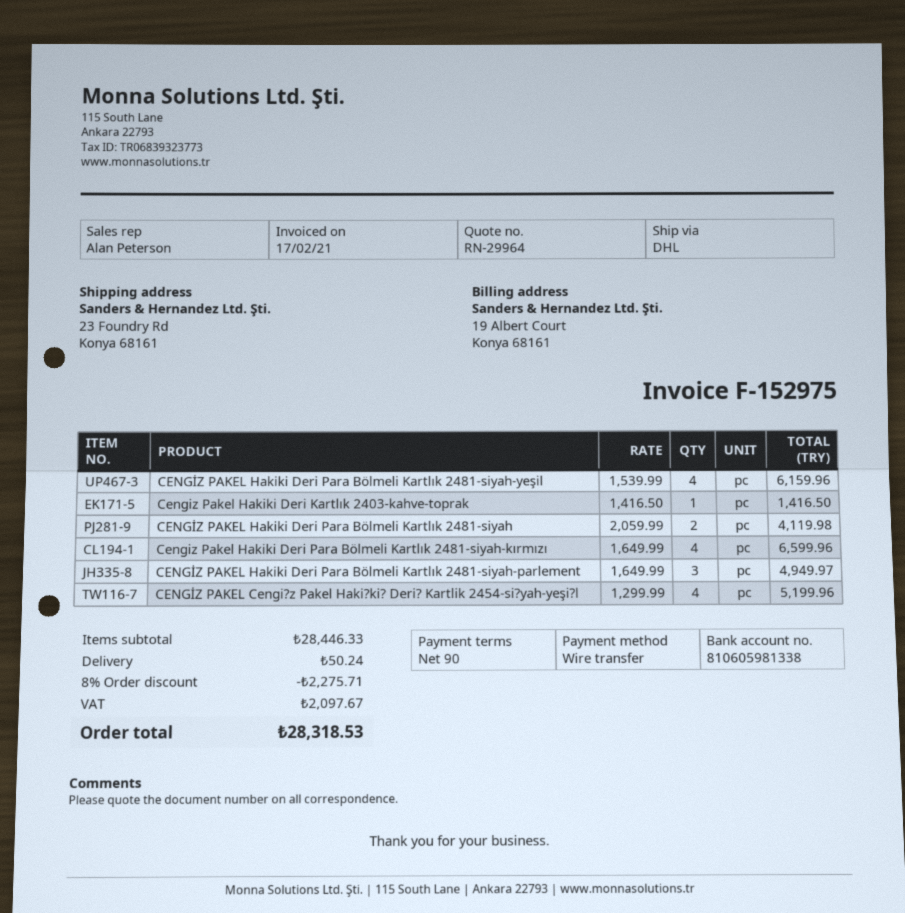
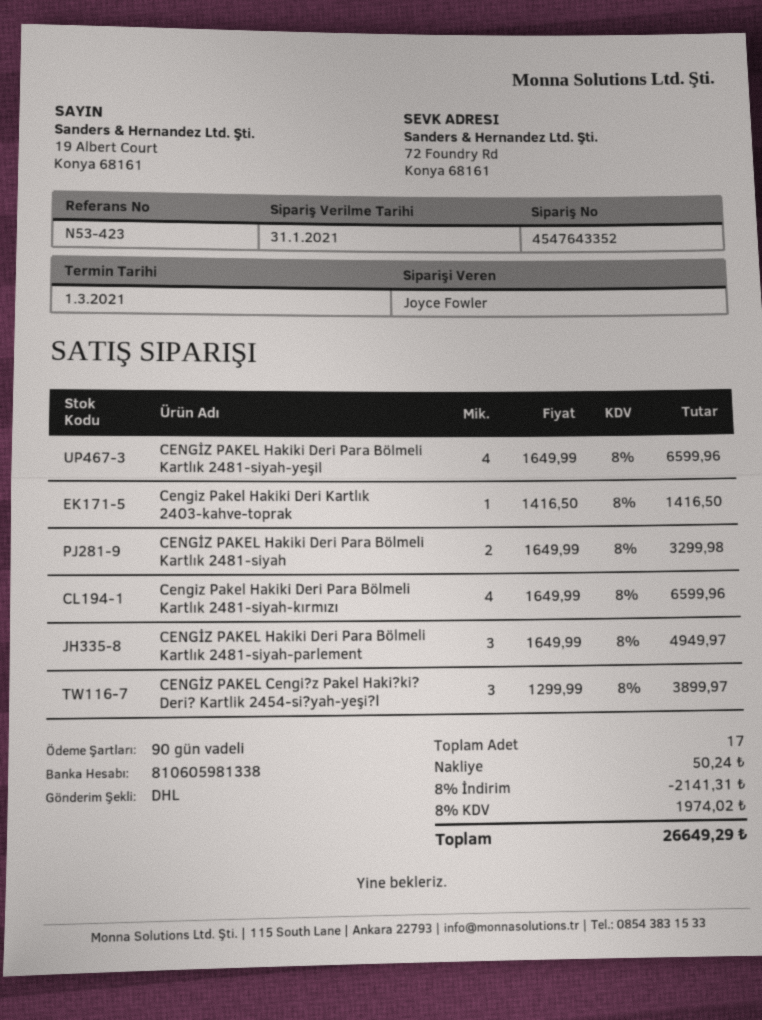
ship to: 23 Foundry Rd, Konya 68161 -> 72 Foundry Rd, Konya 68161
CENGİZ PAKEL Hakiki Deri Para Bölmeli Kartlık 2481-siyah-yeşil: 4 x 1539.99 = 6159.96 -> 4 x 1649.99 = 6599.96
CENGİZ PAKEL Hakiki Deri Para Bölmeli Kartlık 2481-siyah: 2 x 2059.99 = 4119.98 -> 2 x 1649.99 = 3299.98
CENGİZ PAKEL Cengi?z Pakel Haki?ki? Deri? Kartlik 2454-si?yah-yeşi?l: 4 x 1299.99 = 5199.96 -> 3 x 1299.99 = 3899.97
discount: 8% = 2275.71 -> 8% = 2141.31
tax: 2097.67 -> 1974.02
total: 28318.53 -> 26649.29

